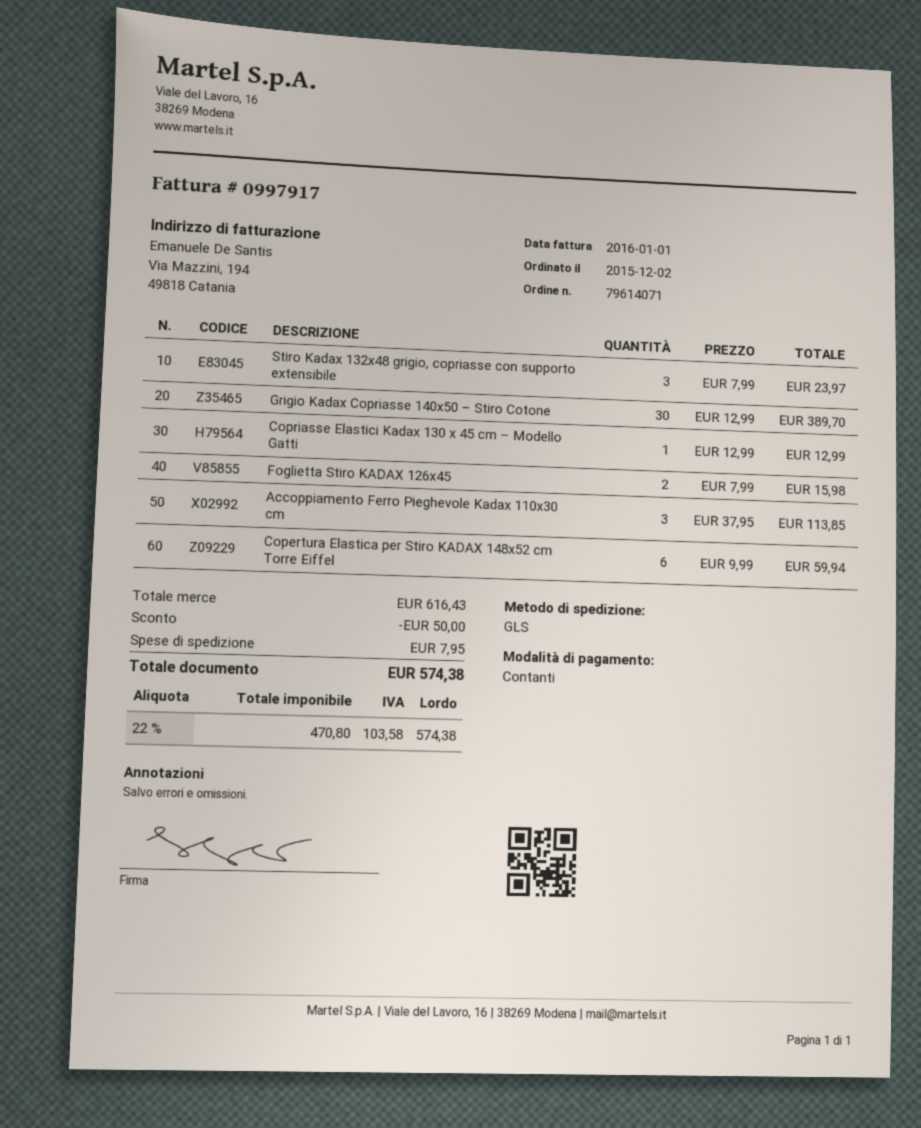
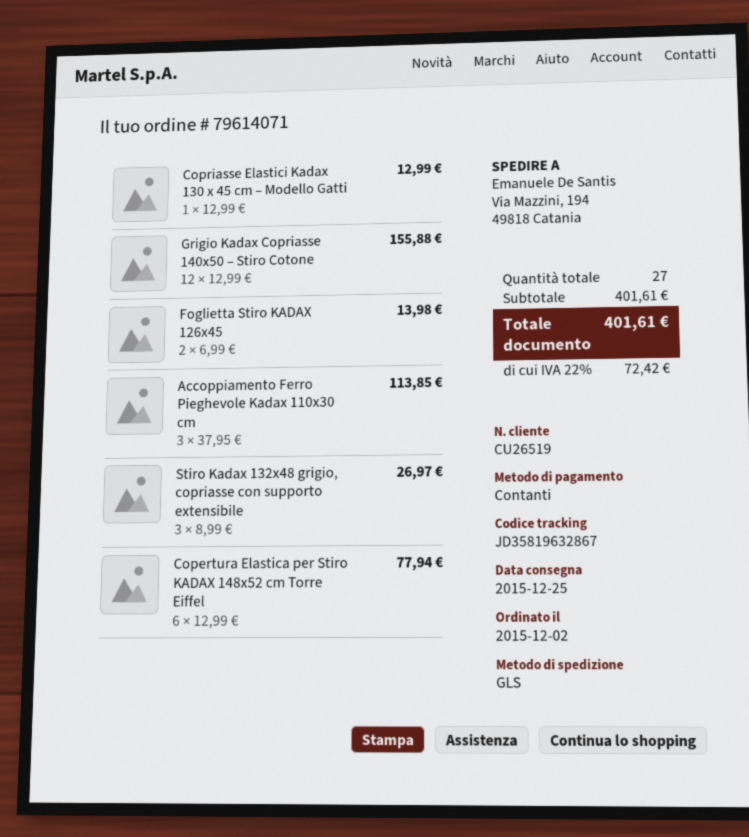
Stiro Kadax 132x48 grigio, copriasse con supporto extensibile: 3 x 7.99 = 23.97 -> 3 x 8.99 = 26.97
Grigio Kadax Copriasse 140x50 – Stiro Cotone: 30 x 12.99 = 389.70 -> 12 x 12.99 = 155.88
Foglietta Stiro KADAX 126x45: 2 x 7.99 = 15.98 -> 2 x 6.99 = 13.98
Copertura Elastica per Stiro KADAX 148x52 cm Torre Eiffel: 6 x 9.99 = 59.94 -> 6 x 12.99 = 77.94
subtotal: 616.43 -> 401.61
discount: 50.00 -> none
shipping: 7.95 -> none
tax: 22% = 103.58 -> 22% = 72.42
total: 574.38 -> 401.61

